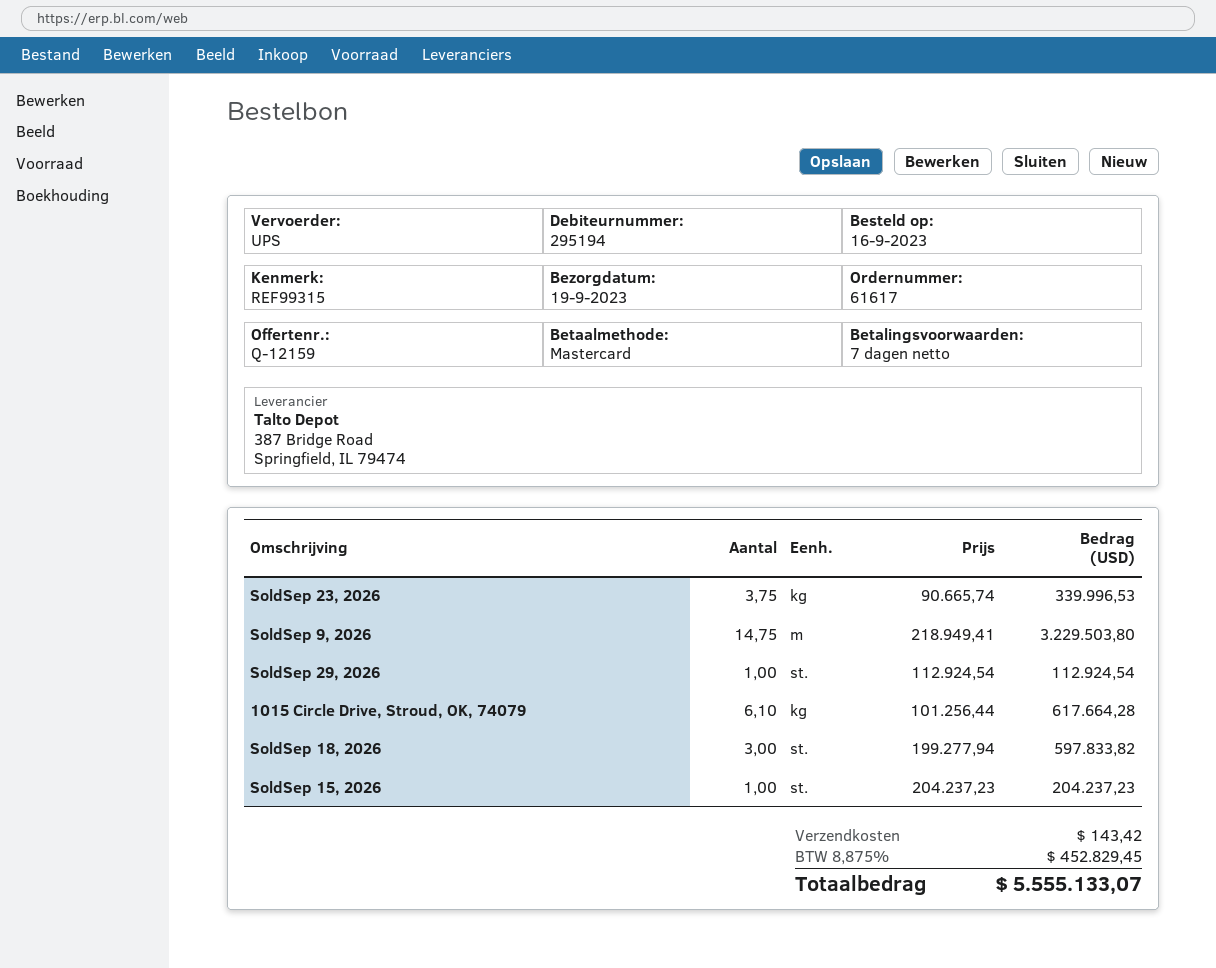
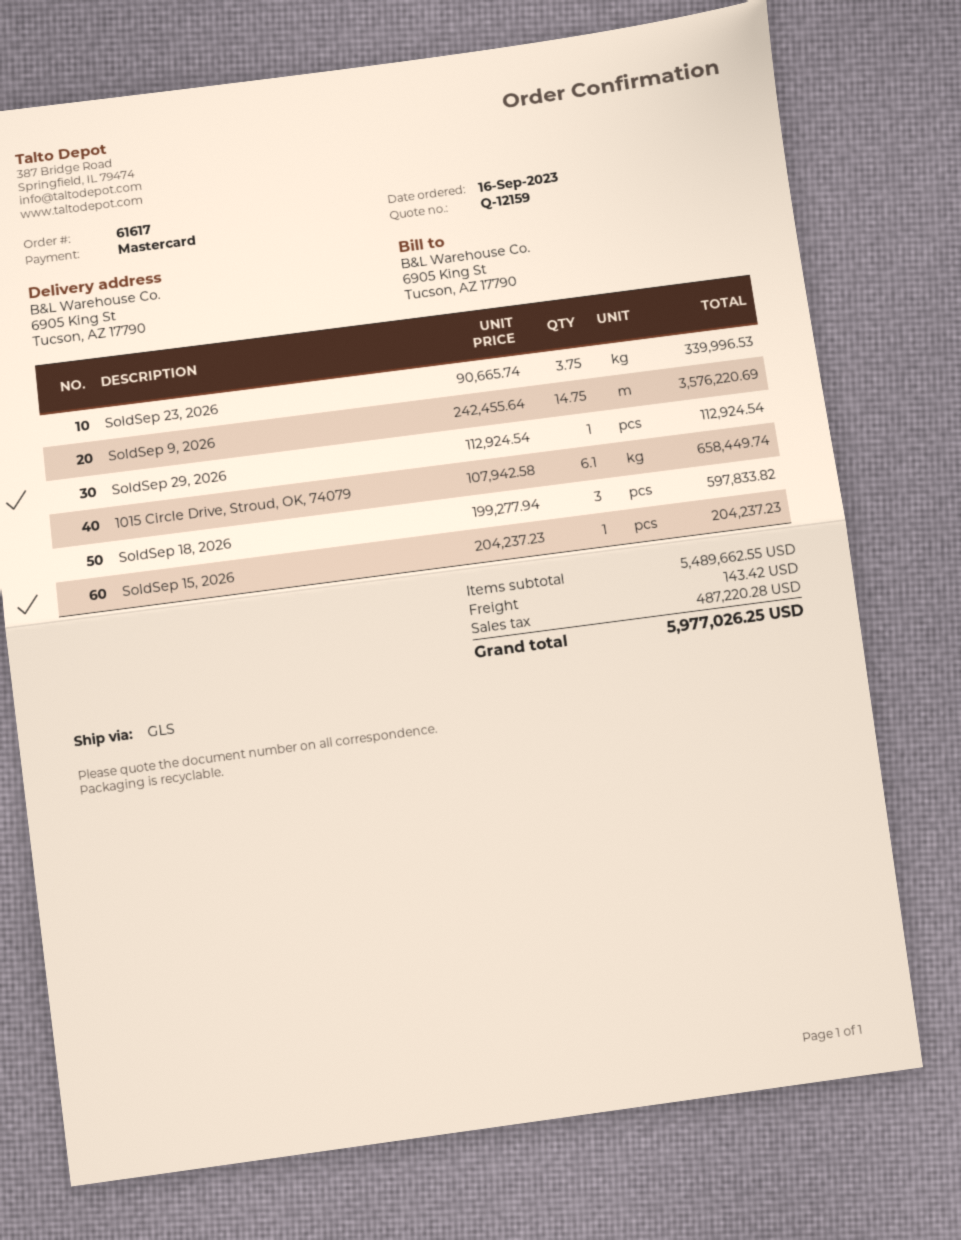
shipping method: UPS -> GLS
SoldSep 9, 2026: 14.75 x 218949.41 = 3229503.80 -> 14.75 x 242455.64 = 3576220.69
1015 Circle Drive, Stroud, OK, 74079: 6.1 x 101256.44 = 617664.28 -> 6.1 x 107942.58 = 658449.74
tax: 452829.45 -> 487220.28
total: 5555133.07 -> 5977026.25

